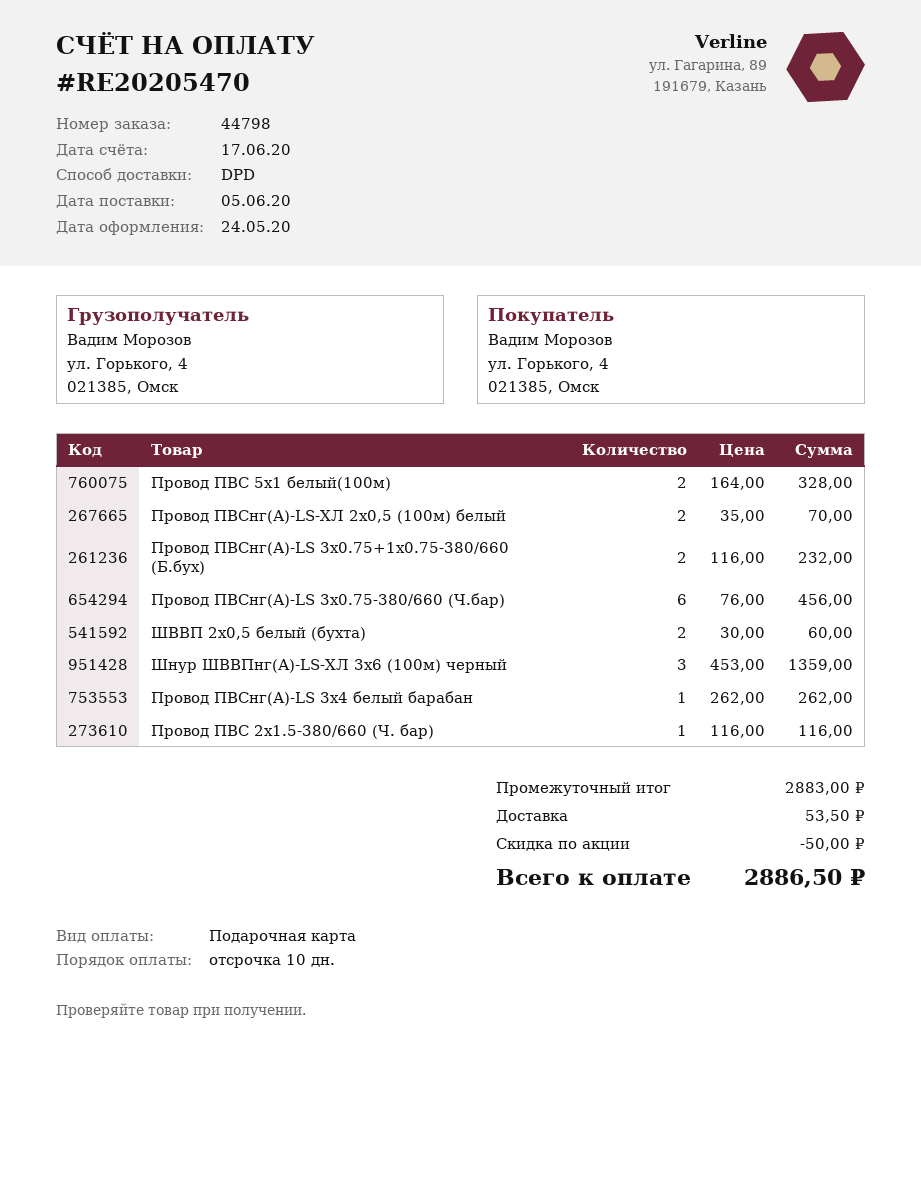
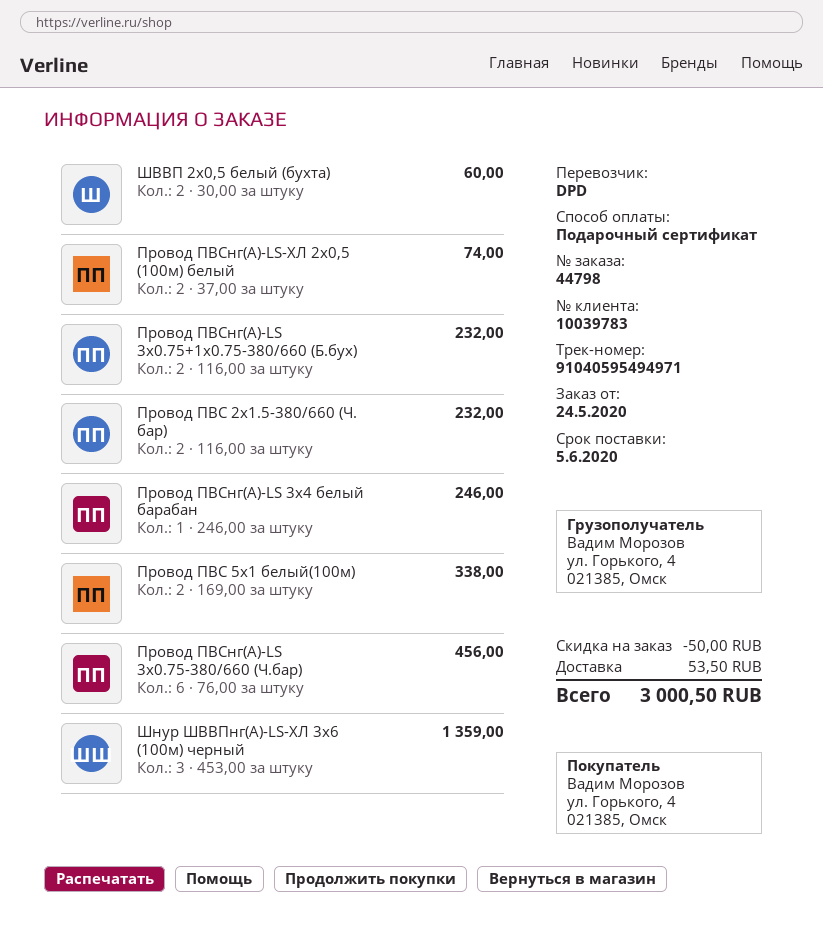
Провод ПВС 5х1 белый(100м): 2 x 164.00 = 328.00 -> 2 x 169.00 = 338.00
Провод ПВСнг(А)-LS-ХЛ 2х0,5 (100м) белый: 2 x 35.00 = 70.00 -> 2 x 37.00 = 74.00
Провод ПВСнг(А)-LS 3х4 белый барабан: 1 x 262.00 = 262.00 -> 1 x 246.00 = 246.00
Провод ПВС 2х1.5-380/660 (Ч. бар): 1 x 116.00 = 116.00 -> 2 x 116.00 = 232.00
total: 2886.50 -> 3000.50

